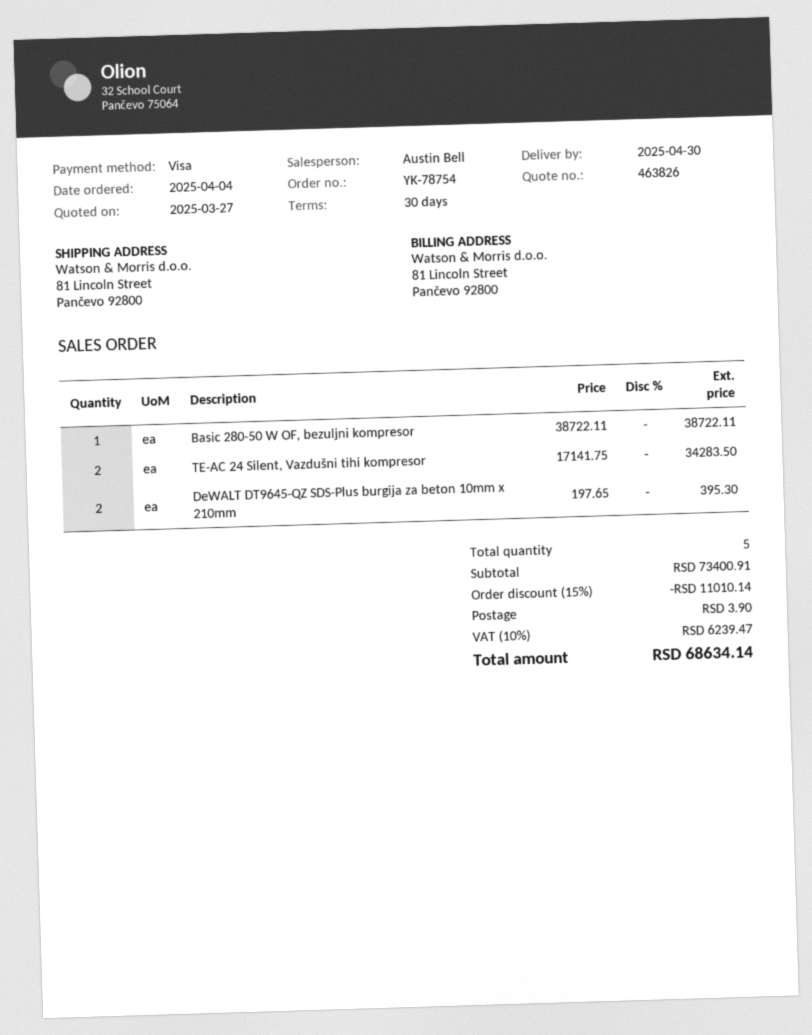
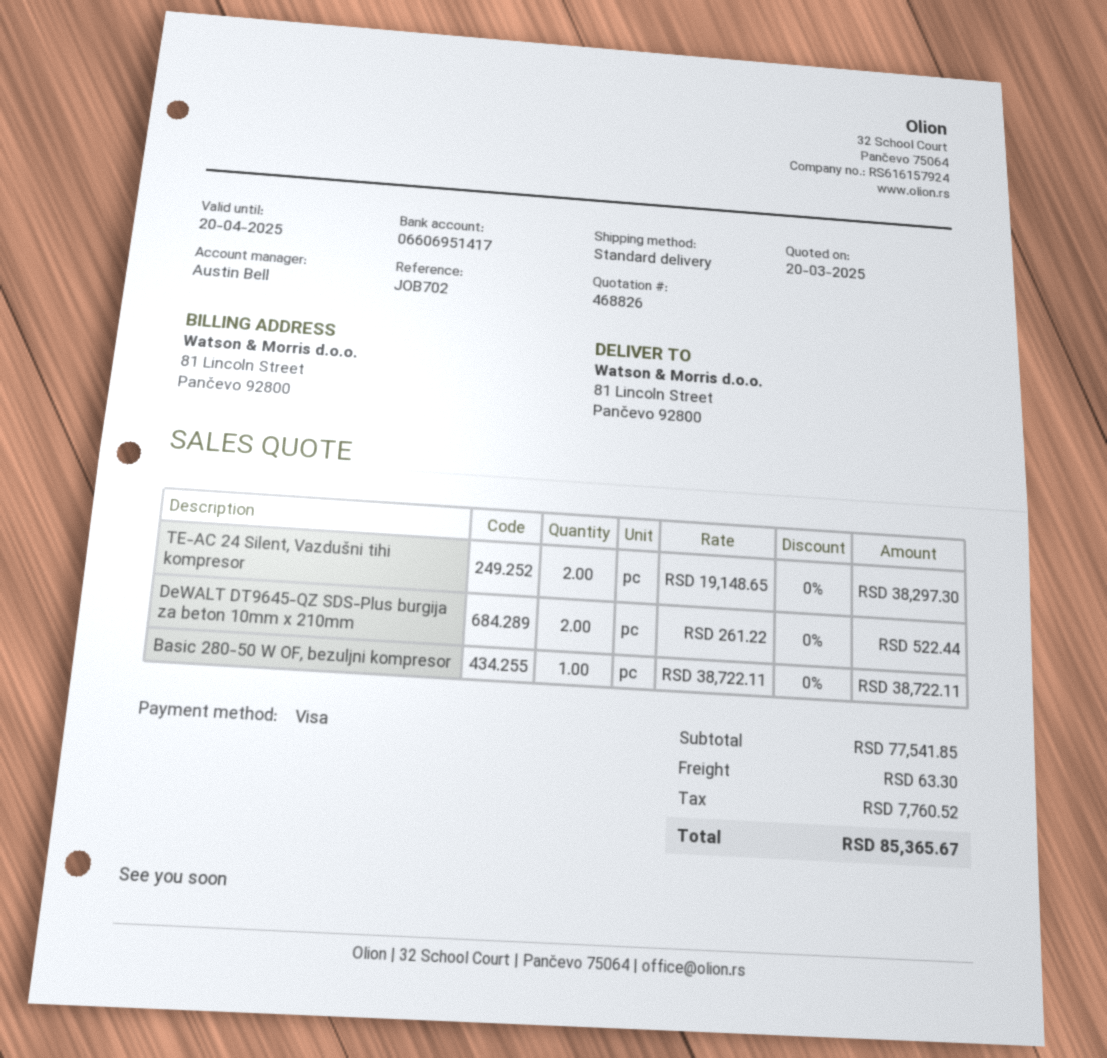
quote number: 463826 -> 468826
quote date: 2025-03-27 -> 2025-03-20
TE-AC 24 Silent, Vazdušni tihi kompresor: 2 x 17141.75 = 34283.50 -> 2 x 19148.65 = 38297.30
DeWALT DT9645-QZ SDS-Plus burgija za beton 10mm x 210mm: 2 x 197.65 = 395.30 -> 2 x 261.22 = 522.44
subtotal: 73400.91 -> 77541.85
discount: 15% = 11010.14 -> none
shipping: 3.90 -> 63.30
tax: 6239.47 -> 7760.52
total: 68634.14 -> 85365.67

